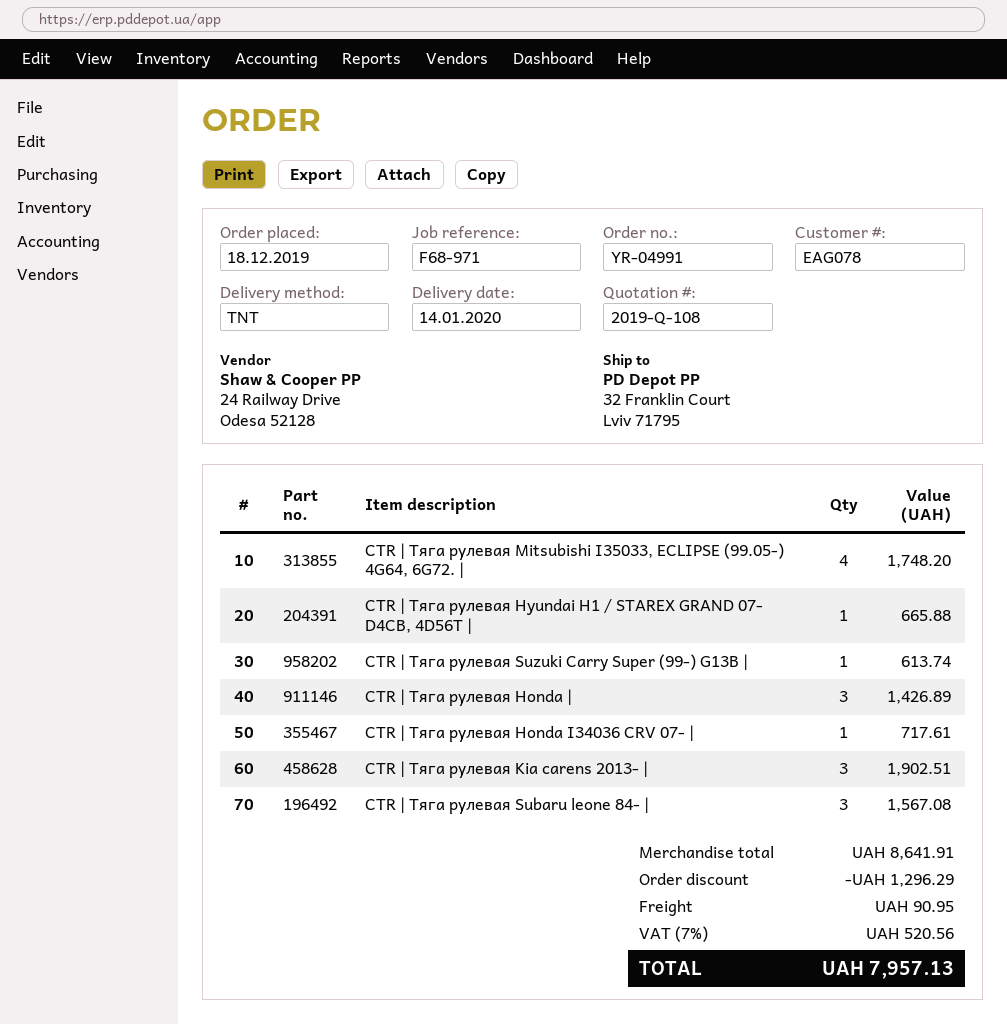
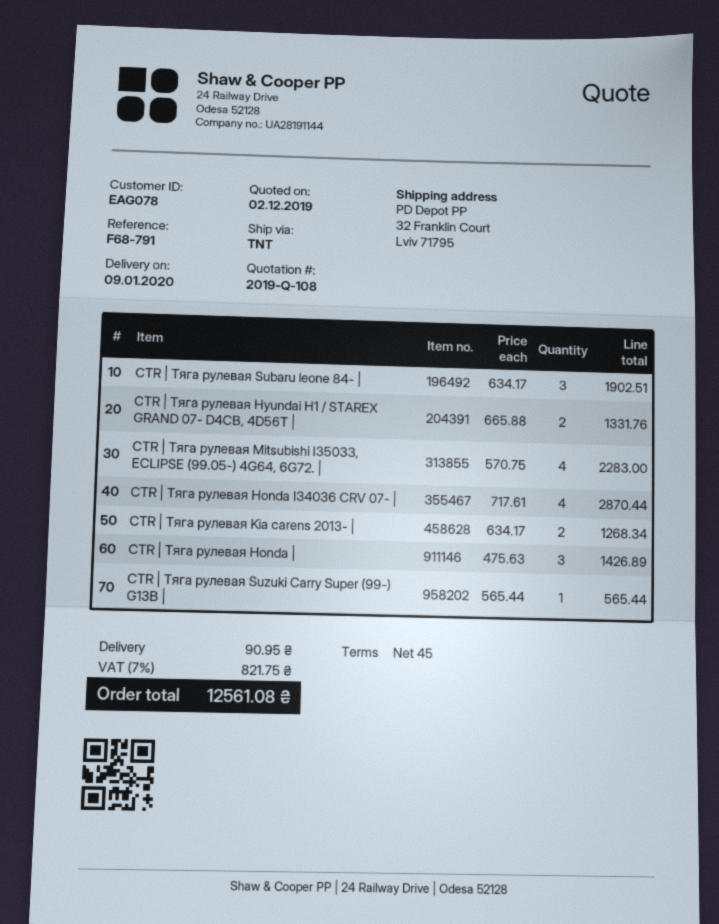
delivery date: 2020-01-14 -> 2020-01-09
reference: F68-971 -> F68-791
CTR | Тяга рулевая Mitsubishi I35033, ECLIPSE (99.05-) 4G64, 6G72. |: 4 for 1748.20 -> 4 for 2283.00
CTR | Тяга рулевая Hyundai H1 / STAREX GRAND 07- D4CB, 4D56T |: 1 for 665.88 -> 2 for 1331.76
CTR | Тяга рулевая Suzuki Carry Super (99-) G13B |: 1 for 613.74 -> 1 for 565.44
CTR | Тяга рулевая Honda I34036 CRV 07- |: 1 for 717.61 -> 4 for 2870.44
CTR | Тяга рулевая Kia carens 2013- |: 3 for 1902.51 -> 2 for 1268.34
CTR | Тяга рулевая Subaru leone 84- |: 3 for 1567.08 -> 3 for 1902.51
discount: 1296.29 -> none
tax: 7% = 520.56 -> 7% = 821.75
total: 7957.13 -> 12561.08

